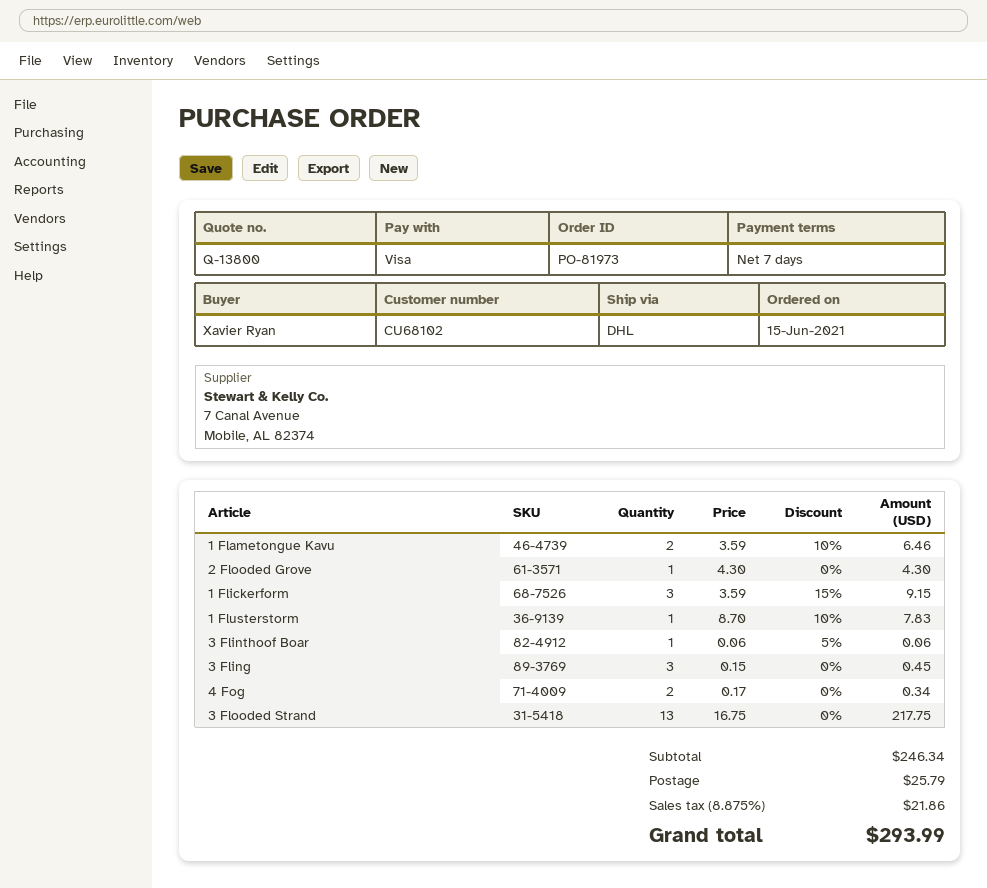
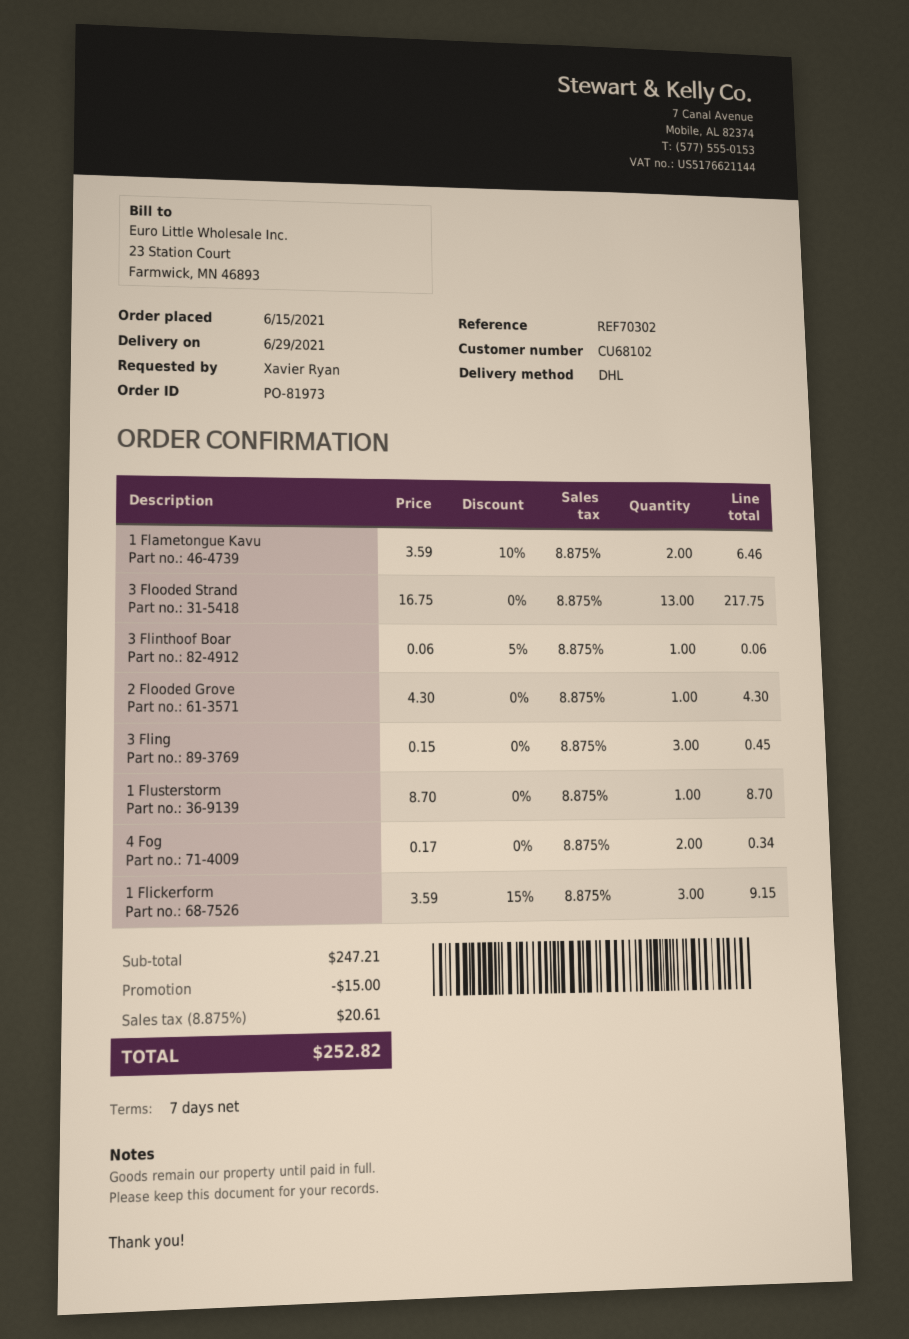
1 Flusterstorm: 1 x 8.70 - 10% = 7.83 -> 1 x 8.70 = 8.70
subtotal: 246.34 -> 247.21
discount: none -> 15.00
shipping: 25.79 -> none
tax: 8.875% = 21.86 -> 8.875% = 20.61
total: 293.99 -> 252.82

